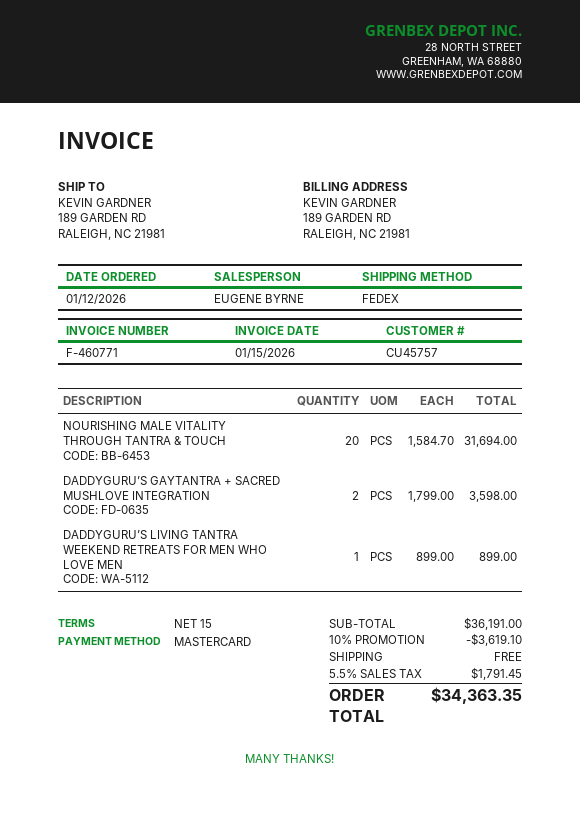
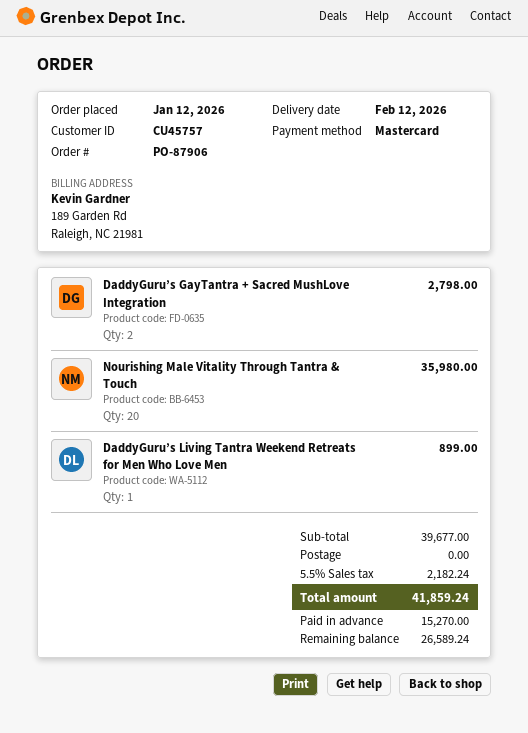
NOURISHING MALE VITALITY THROUGH TANTRA & TOUCH: 20 for 31694.00 -> 20 for 35980.00
DADDYGURU’S GAYTANTRA + SACRED MUSHLOVE INTEGRATION: 2 for 3598.00 -> 2 for 2798.00
subtotal: 36191.00 -> 39677.00
discount: 10% = 3619.10 -> none
tax: 5.5% = 1791.45 -> 5.5% = 2182.24
total: 34363.35 -> 41859.24

